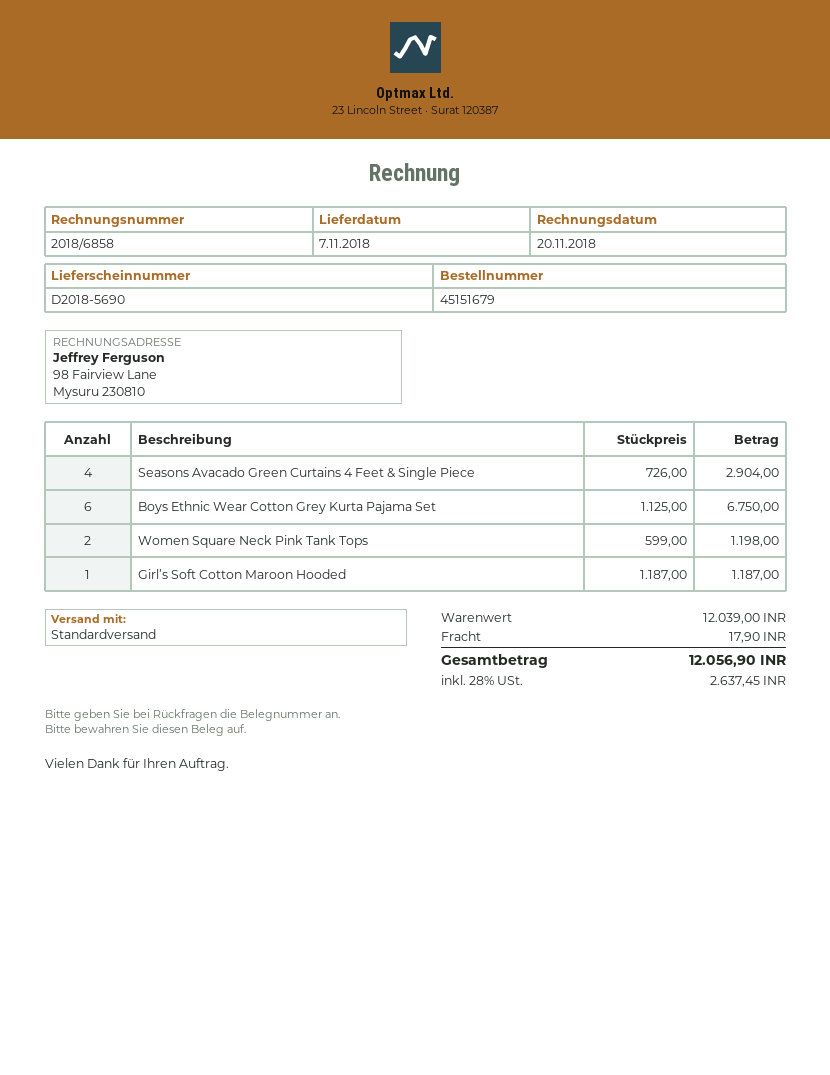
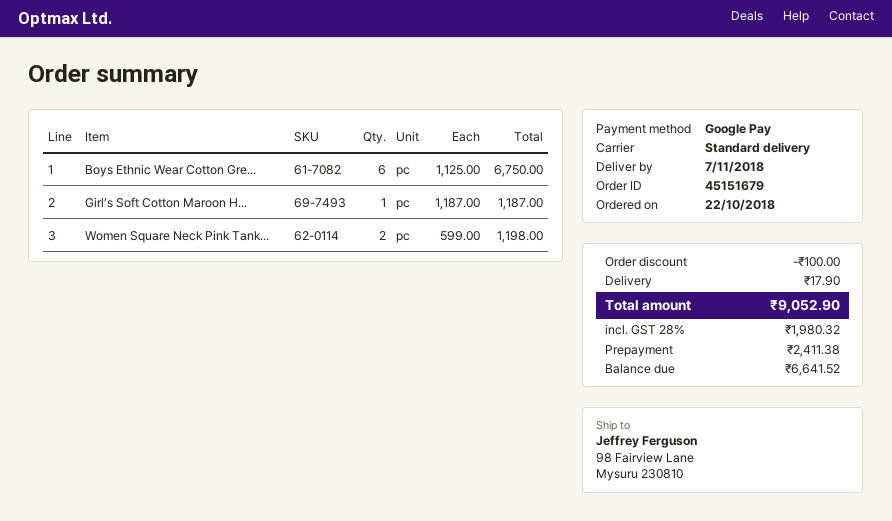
Seasons Avacado Green Curtains 4 Feet & Single Piece: 4 x 726.00 = 2904.00 -> none
discount: none -> 100.00
tax: 28% = 2637.45 -> 28% = 1980.32
total: 12056.90 -> 9052.90

